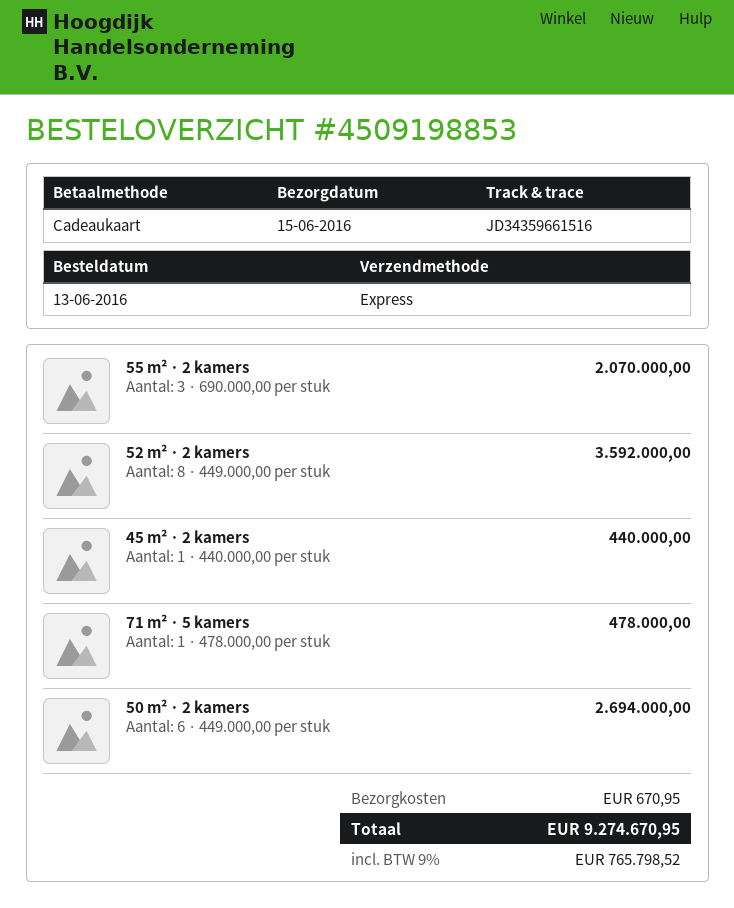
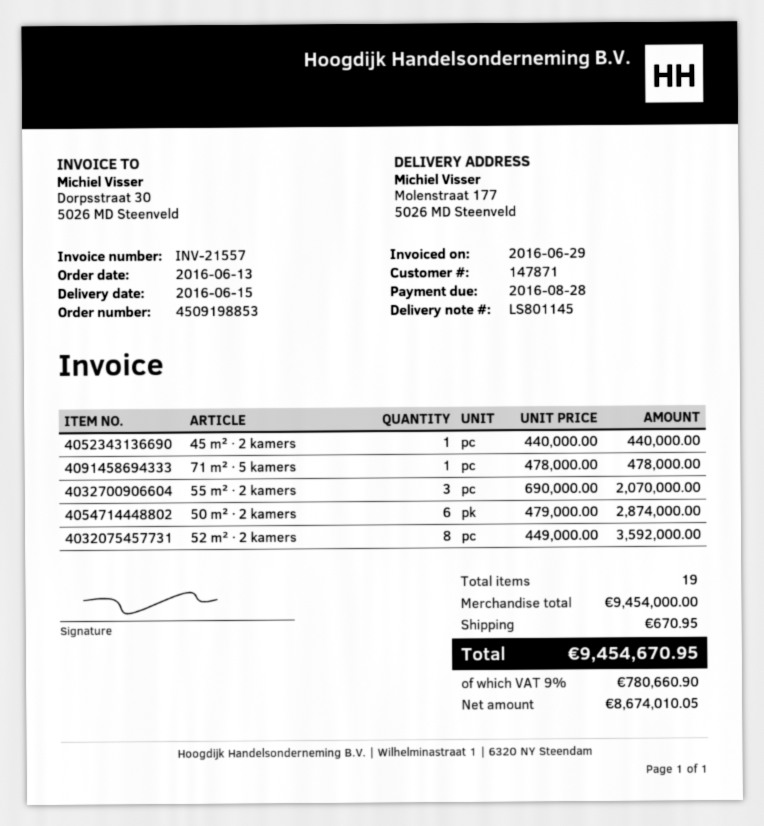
50 m² · 2 kamers: 6 x 449000.00 = 2694000.00 -> 6 x 479000.00 = 2874000.00
tax: 9% = 765798.52 -> 9% = 780660.90
total: 9274670.95 -> 9454670.95

